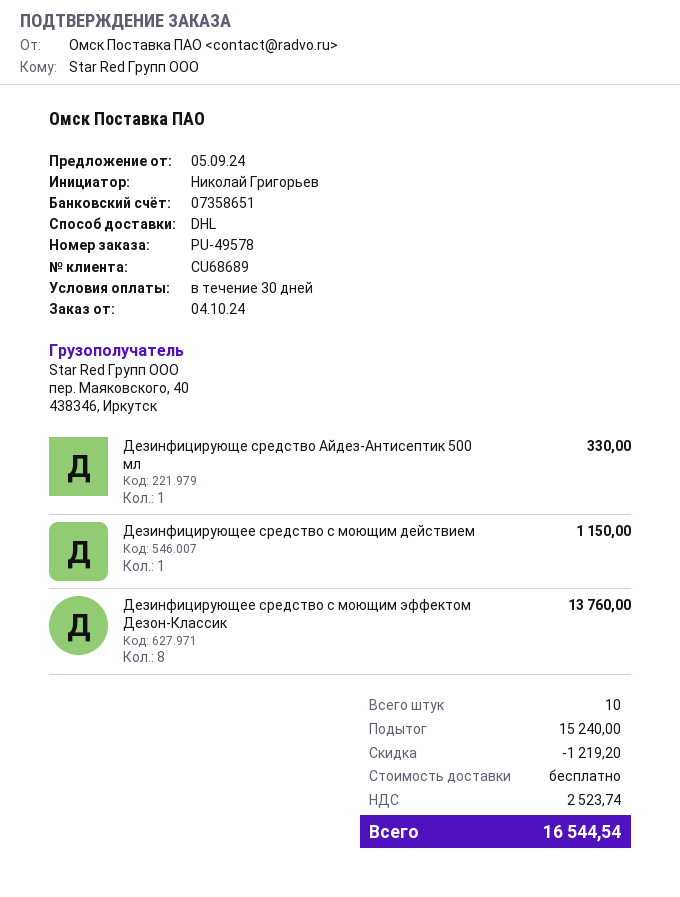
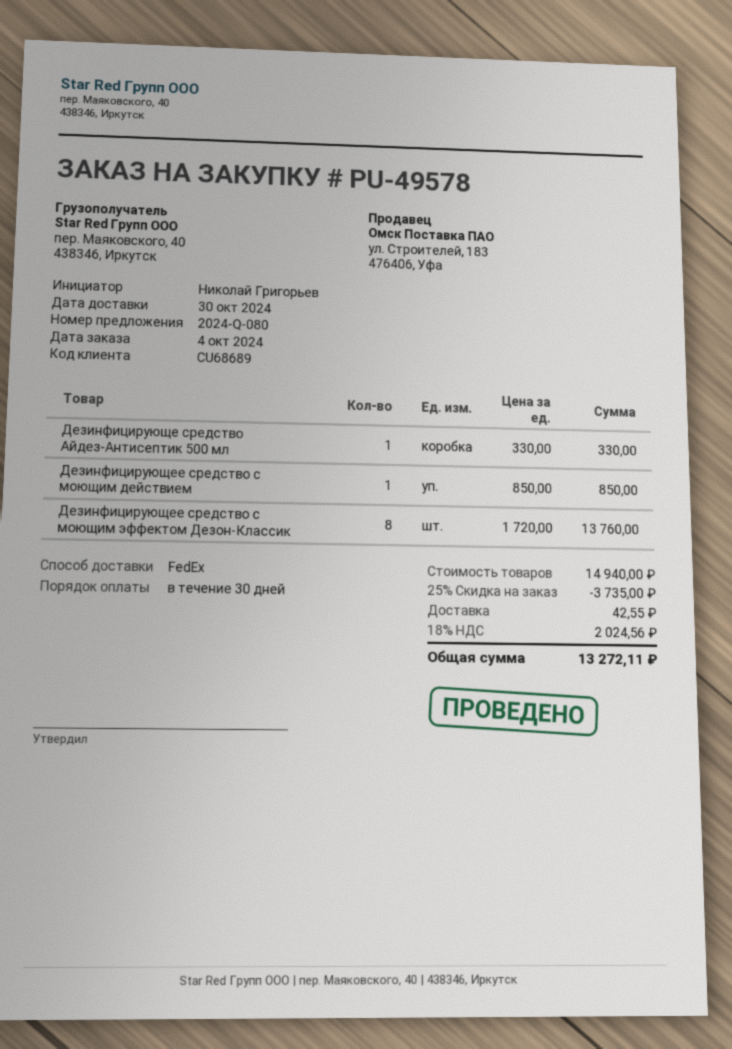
shipping method: DHL -> FedEx
Дезинфицирующее средство с моющим действием: 1 for 1150.00 -> 1 for 850.00
subtotal: 15240.00 -> 14940.00
discount: 1219.20 -> 3735.00
shipping: 0.00 -> 42.55
tax: 2523.74 -> 2024.56
total: 16544.54 -> 13272.11

